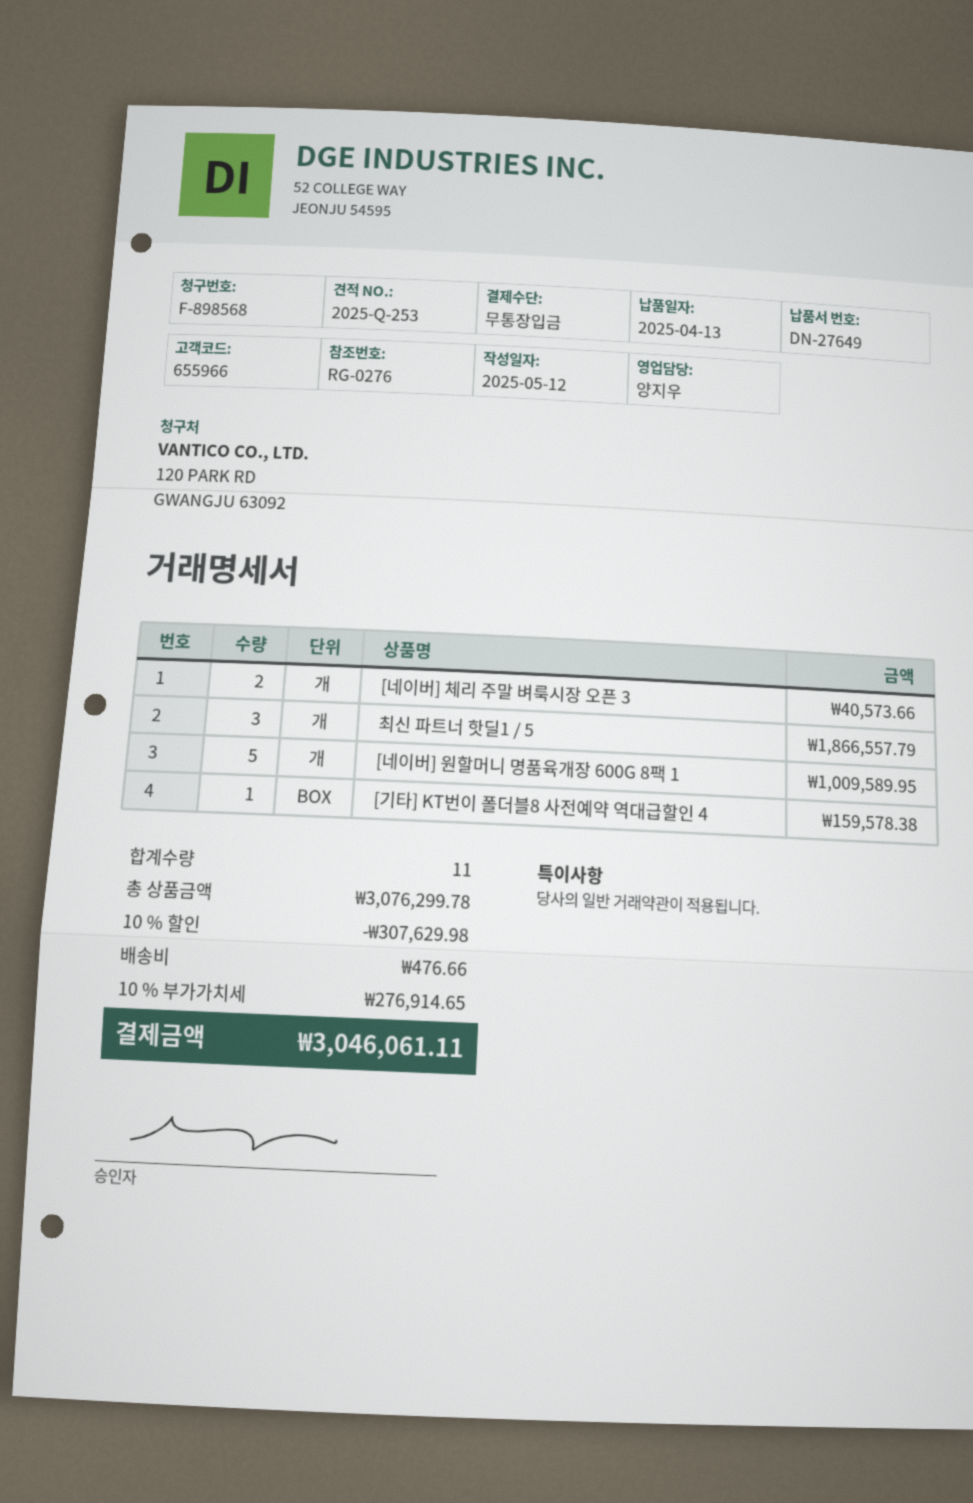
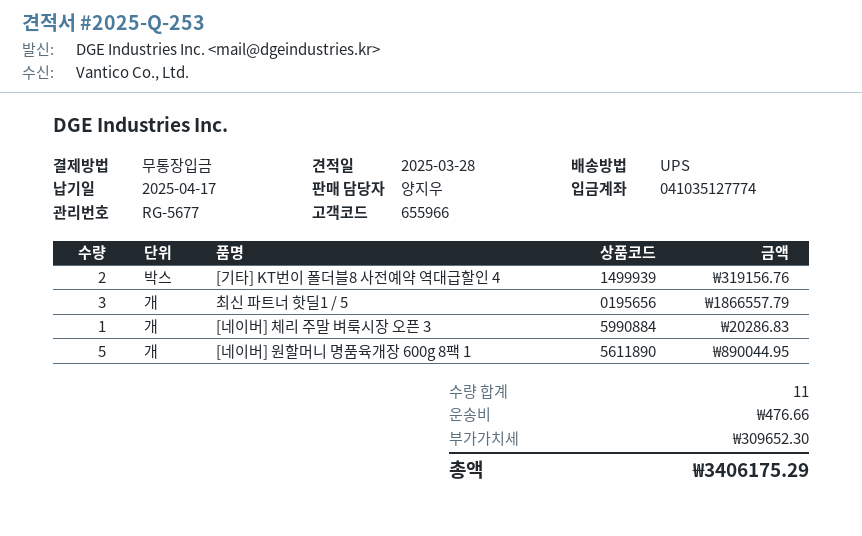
delivery date: 2025-04-13 -> 2025-04-17
reference: RG-0276 -> RG-5677
[네이버] 체리 주말 벼룩시장 오픈 3: 2 for 40573.66 -> 1 for 20286.83
[네이버] 원할머니 명품육개장 600G 8팩 1: 5 for 1009589.95 -> 5 for 890044.95
[기타] KT번이 폴더블8 사전예약 역대급할인 4: 1 for 159578.38 -> 2 for 319156.76
discount: 10% = 307629.98 -> none
tax: 276914.65 -> 309652.30
total: 3046061.11 -> 3406175.29

